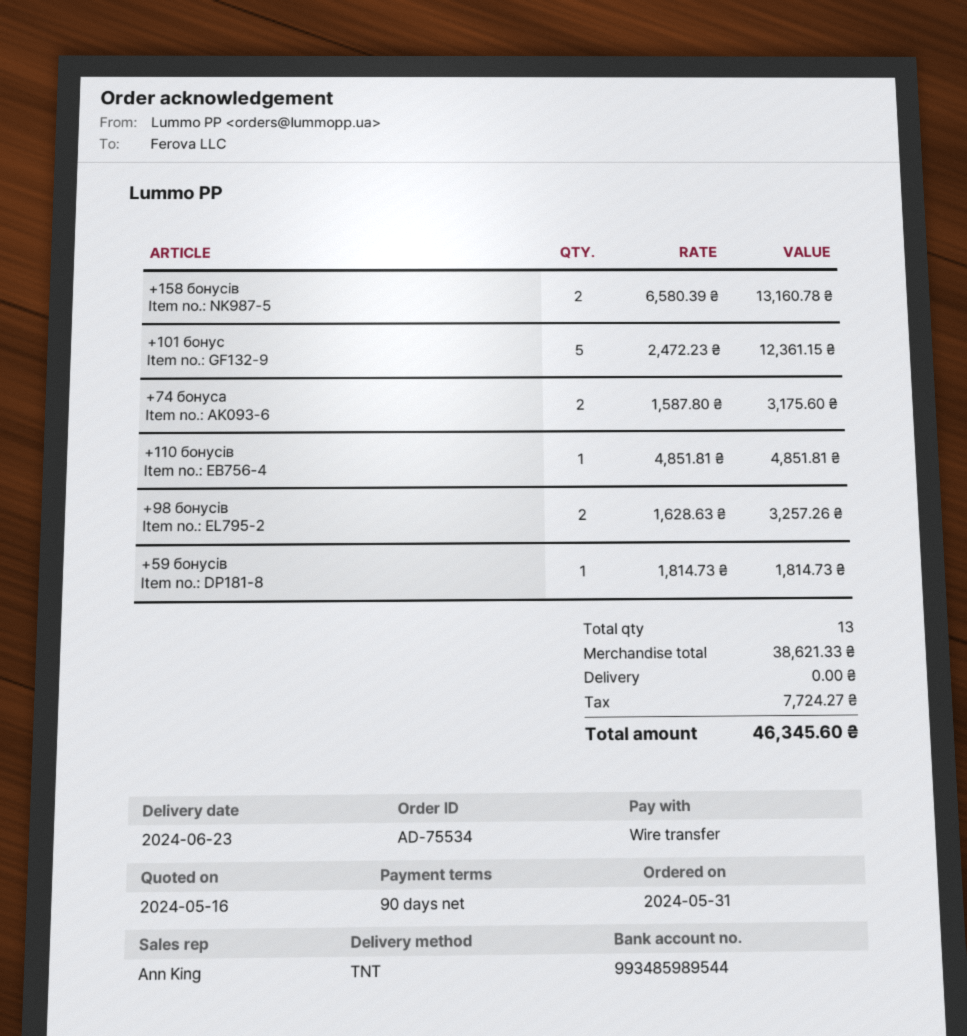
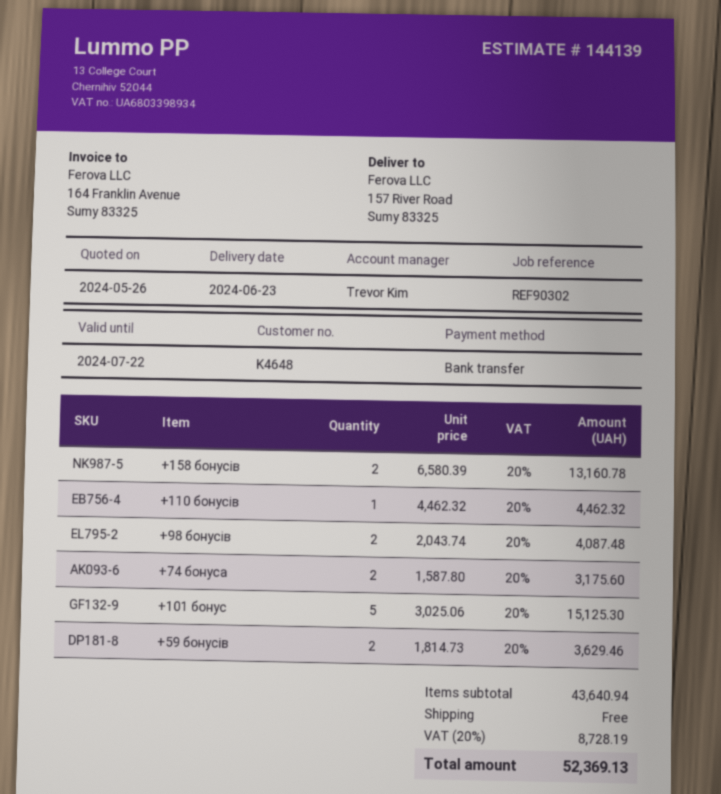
quote date: 2024-05-16 -> 2024-05-26
sales rep: Ann King -> Trevor Kim
+101 бонус: 5 x 2472.23 = 12361.15 -> 5 x 3025.06 = 15125.30
+110 бонусів: 1 x 4851.81 = 4851.81 -> 1 x 4462.32 = 4462.32
+98 бонусів: 2 x 1628.63 = 3257.26 -> 2 x 2043.74 = 4087.48
+59 бонусів: 1 x 1814.73 = 1814.73 -> 2 x 1814.73 = 3629.46
subtotal: 38621.33 -> 43640.94
tax: 7724.27 -> 8728.19
total: 46345.60 -> 52369.13

